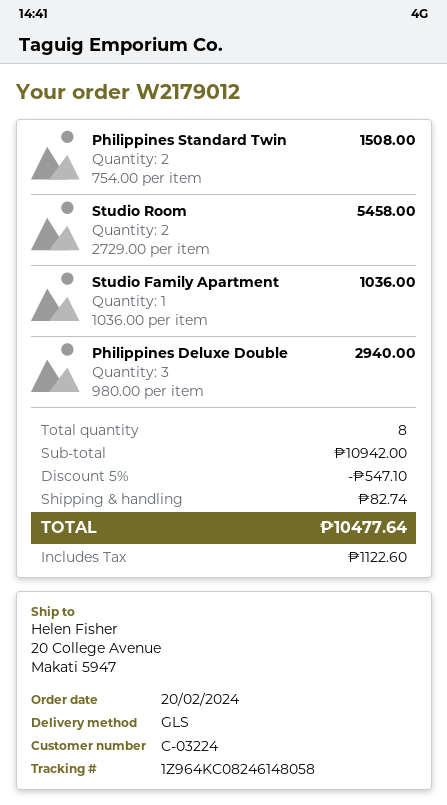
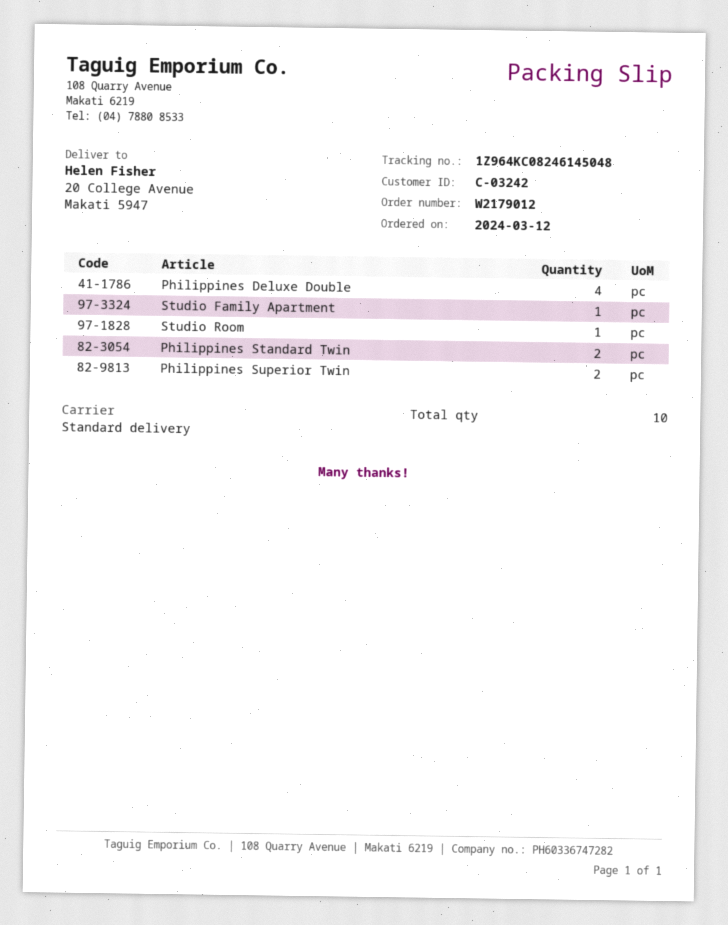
order date: 2024-02-20 -> 2024-03-12
customer number: C-03224 -> C-03242
shipping method: GLS -> standard
tracking number: 1Z964KC08246148058 -> 1Z964KC08246145048
Studio Room: 2 -> 1
Philippines Deluxe Double: 3 -> 4
Philippines Superior Twin: none -> 2
total quantity: 8 -> 10

